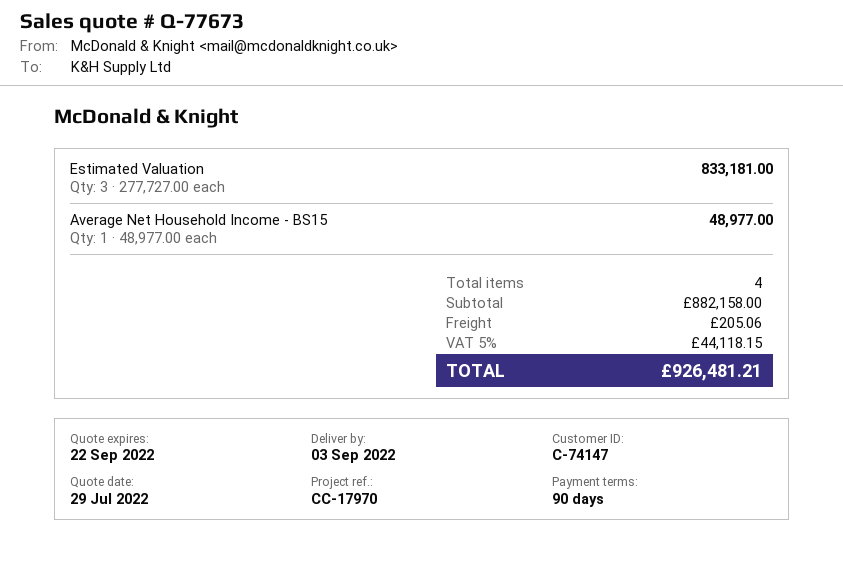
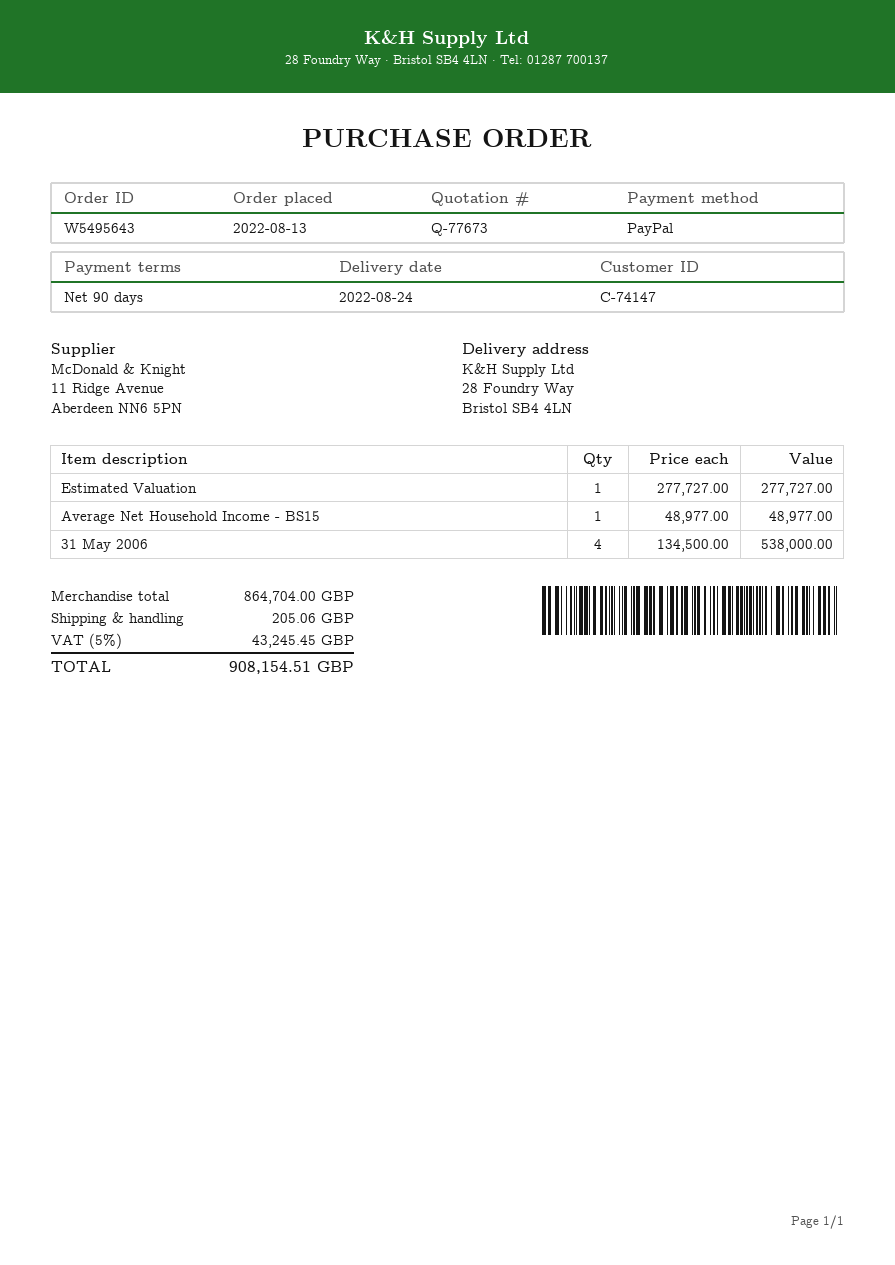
delivery date: 2022-09-03 -> 2022-08-24
Estimated Valuation: 3 x 277727.00 = 833181.00 -> 1 x 277727.00 = 277727.00
31 May 2006: none -> 4 x 134500.00 = 538000.00
subtotal: 882158.00 -> 864704.00
tax: 5% = 44118.15 -> 5% = 43245.45
total: 926481.21 -> 908154.51

